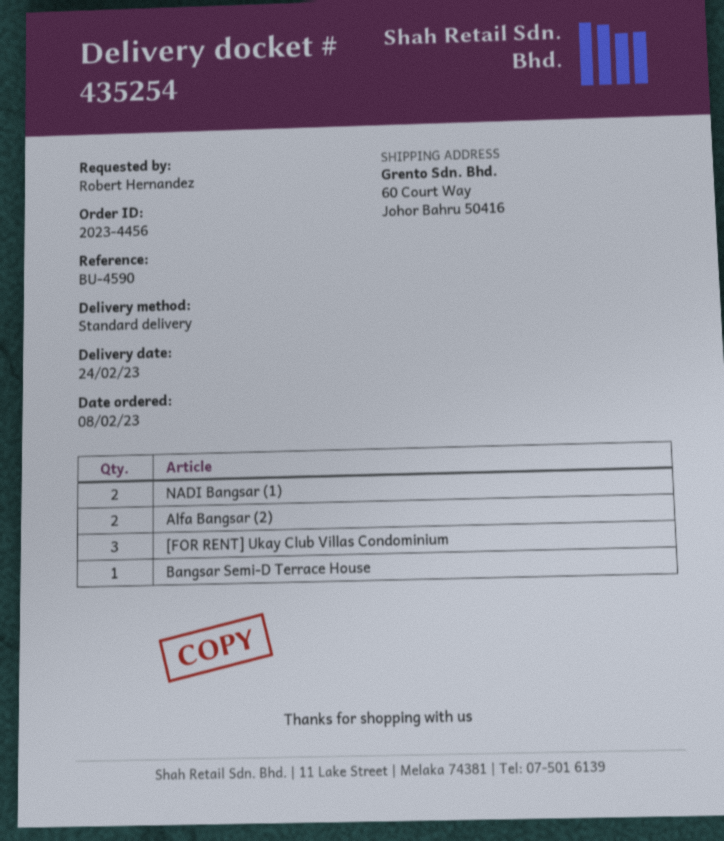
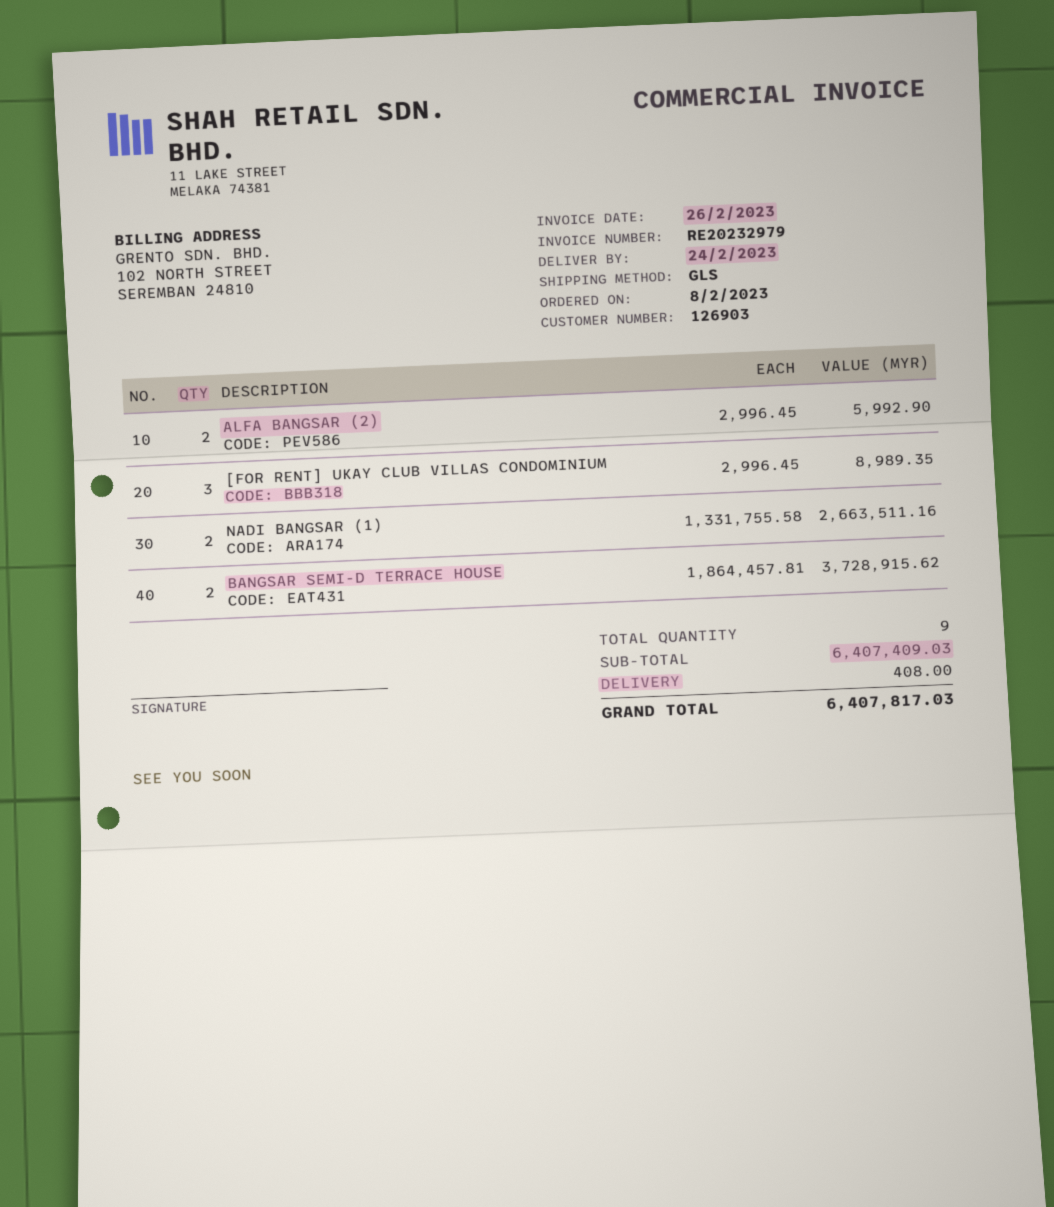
shipping method: standard -> GLS
Bangsar Semi-D Terrace House: 1 -> 2

